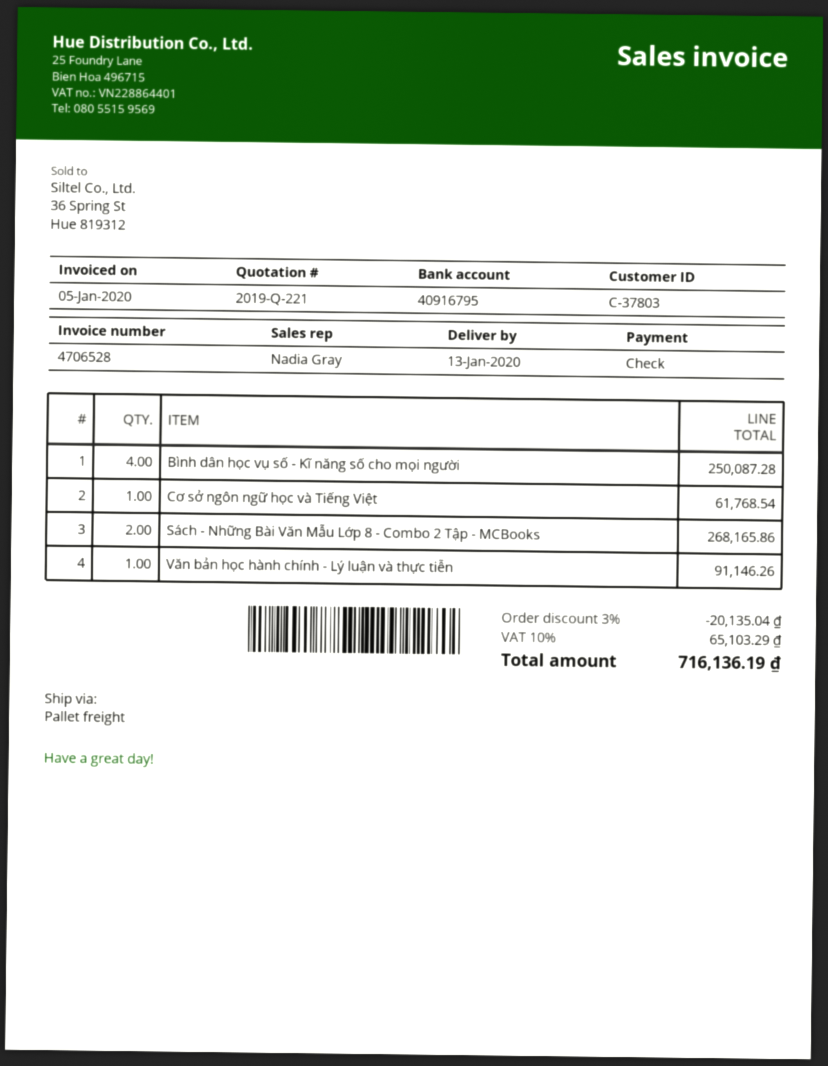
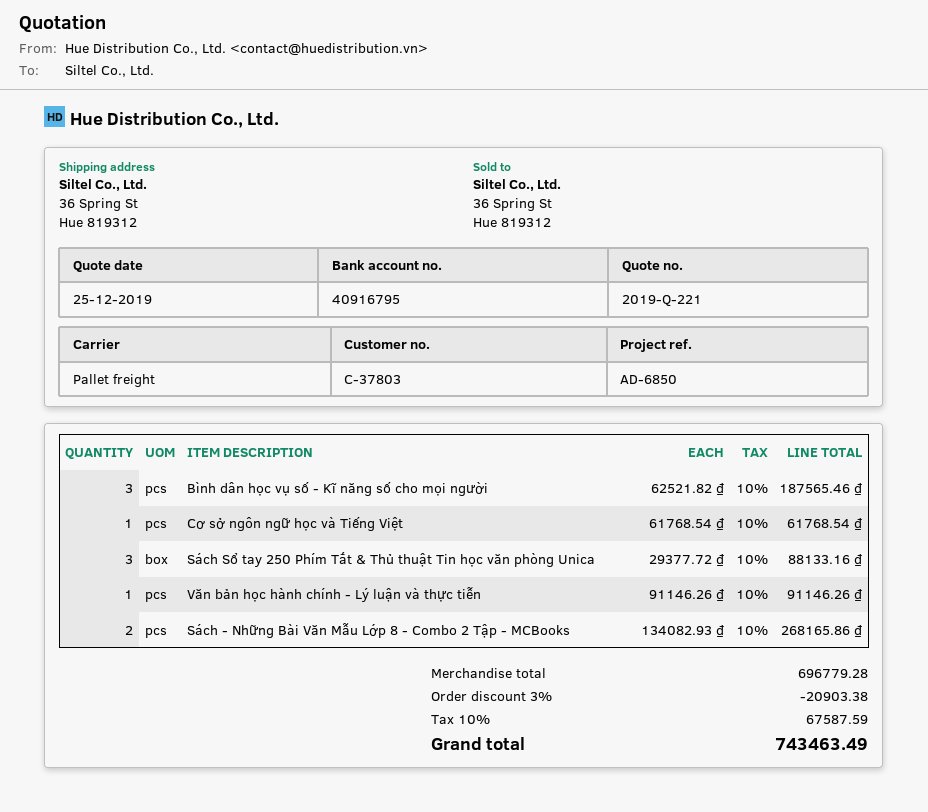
Bình dân học vụ số - Kĩ năng số cho mọi người: 4 for 250087.28 -> 3 for 187565.46
Sách Sổ tay 250 Phím Tắt & Thủ thuật Tin học văn phòng Unica: none -> 3 for 88133.16
discount: 3% = 20135.04 -> 3% = 20903.38
tax: 10% = 65103.29 -> 10% = 67587.59
total: 716136.19 -> 743463.49

